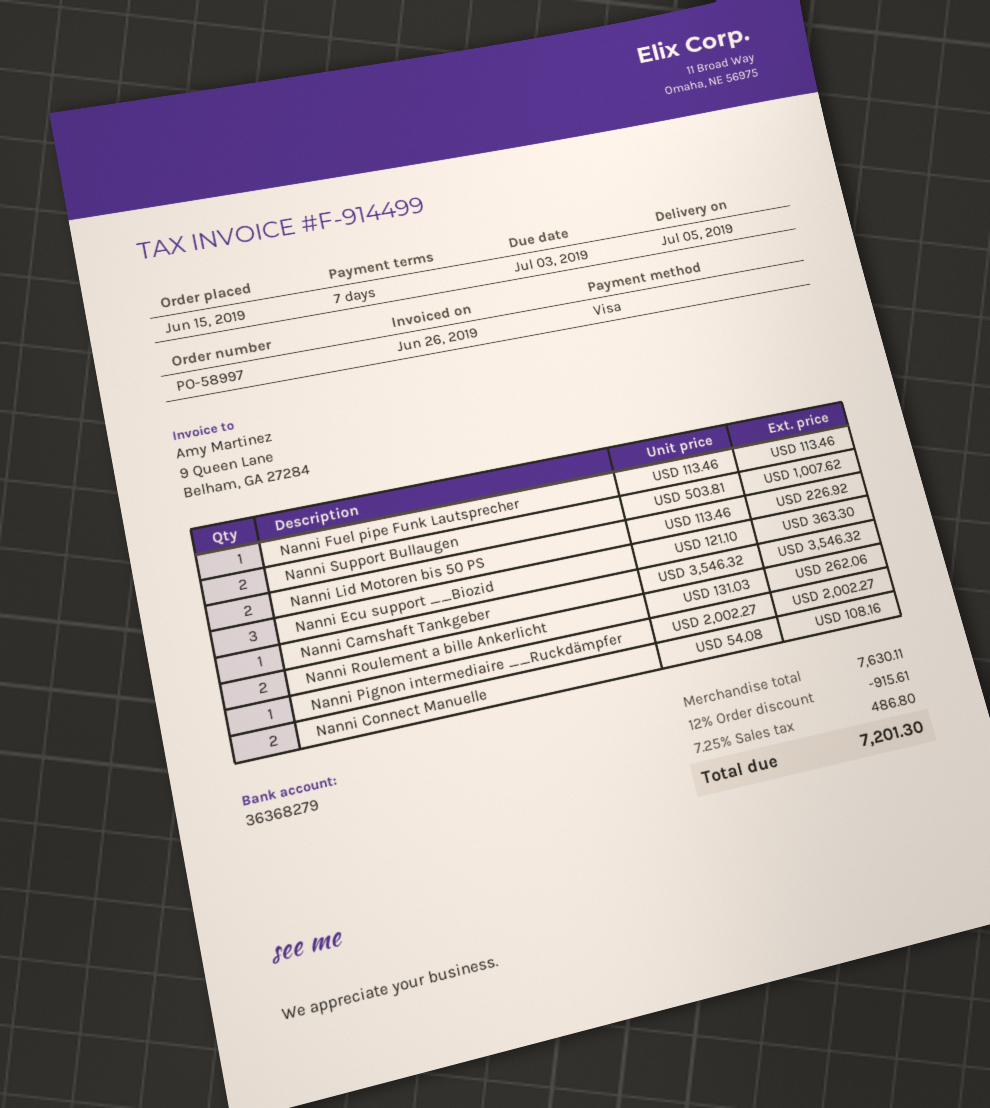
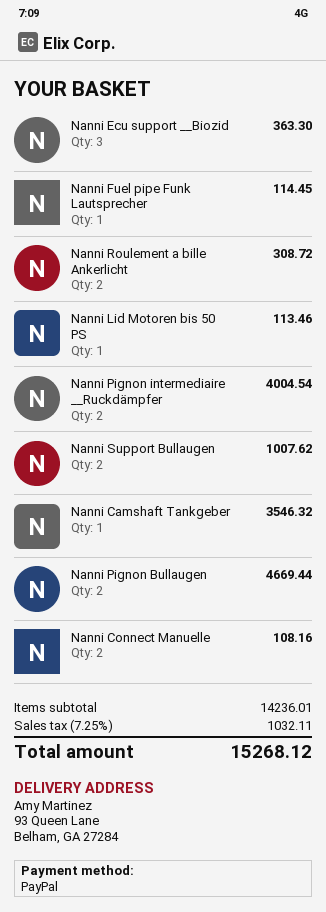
payment method: Visa -> PayPal
Nanni Fuel pipe Funk Lautsprecher: 1 for 113.46 -> 1 for 114.45
Nanni Lid Motoren bis 50 PS: 2 for 226.92 -> 1 for 113.46
Nanni Roulement a bille Ankerlicht: 2 for 262.06 -> 2 for 308.72
Nanni Pignon intermediaire __Ruckdämpfer: 1 for 2002.27 -> 2 for 4004.54
Nanni Pignon Bullaugen: none -> 2 for 4669.44
subtotal: 7630.11 -> 14236.01
discount: 12% = 915.61 -> none
tax: 7.25% = 486.80 -> 7.25% = 1032.11
total: 7201.30 -> 15268.12

